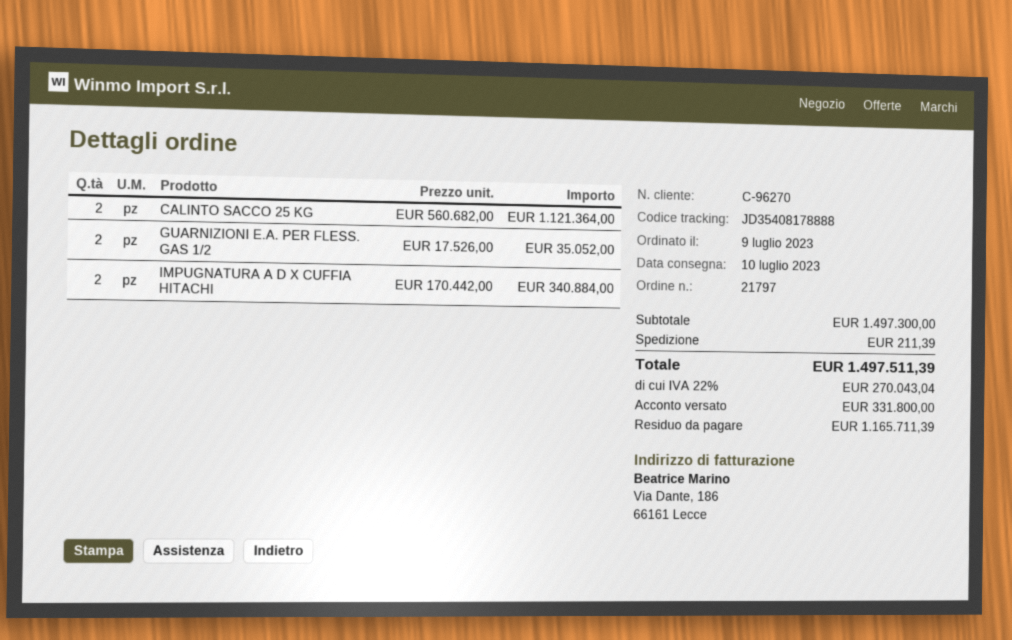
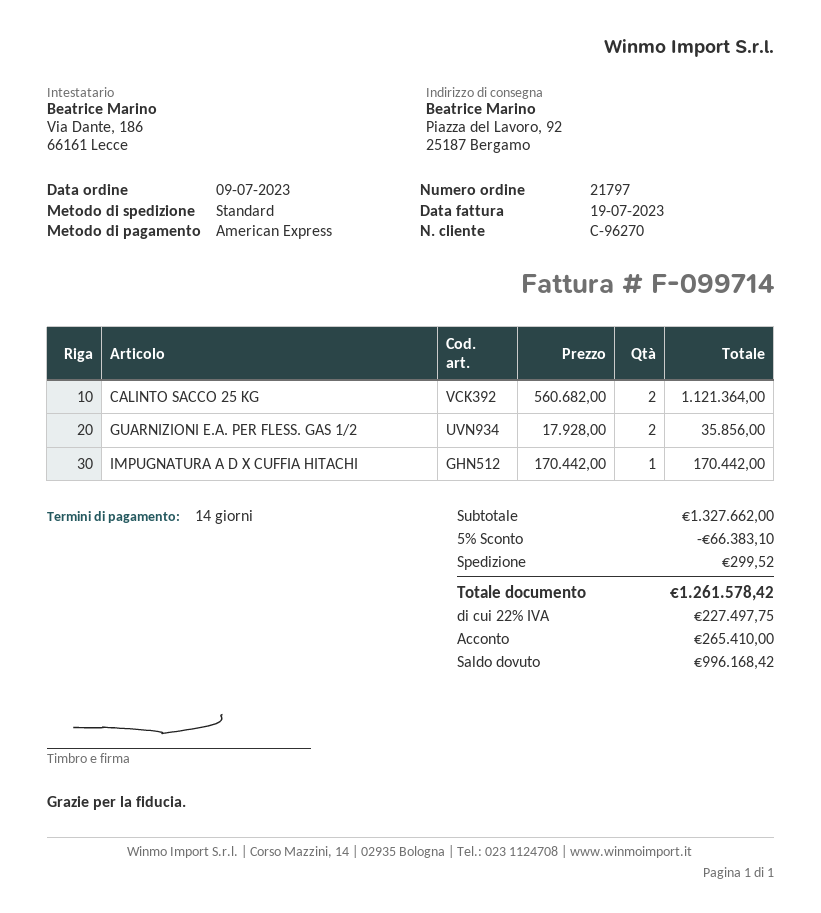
GUARNIZIONI E.A. PER FLESS. GAS 1/2: 2 x 17526.00 = 35052.00 -> 2 x 17928.00 = 35856.00
IMPUGNATURA A D X CUFFIA HITACHI: 2 x 170442.00 = 340884.00 -> 1 x 170442.00 = 170442.00
subtotal: 1497300.00 -> 1327662.00
discount: none -> 5% = 66383.10
shipping: 211.39 -> 299.52
tax: 22% = 270043.04 -> 22% = 227497.75
total: 1497511.39 -> 1261578.42
deposit: 331800.00 -> 265410.00
balance: 1165711.39 -> 996168.42

